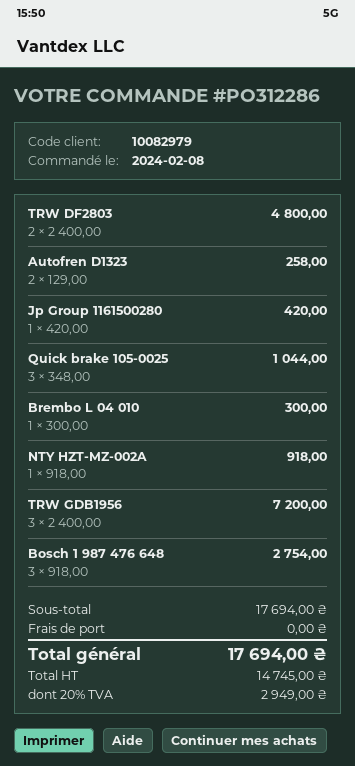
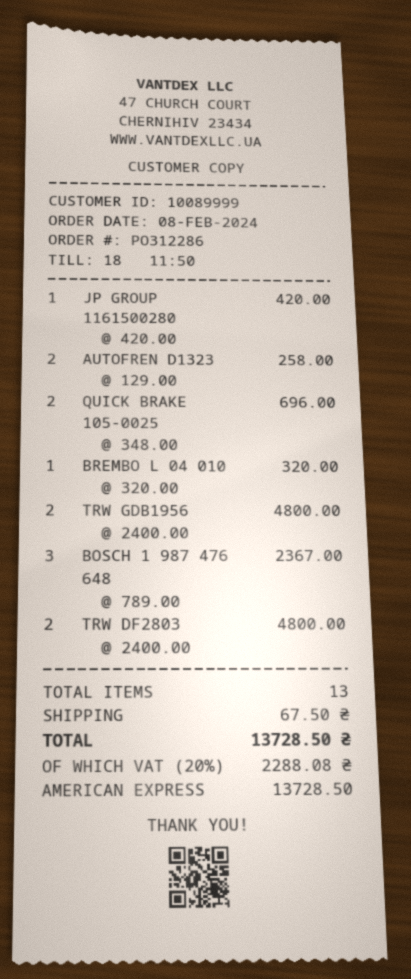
customer number: 10082979 -> 10089999
Quick brake 105-0025: 3 x 348.00 = 1044.00 -> 2 x 348.00 = 696.00
Brembo L 04 010: 1 x 300.00 = 300.00 -> 1 x 320.00 = 320.00
NTY HZT-MZ-002A: 1 x 918.00 = 918.00 -> none
TRW GDB1956: 3 x 2400.00 = 7200.00 -> 2 x 2400.00 = 4800.00
Bosch 1 987 476 648: 3 x 918.00 = 2754.00 -> 3 x 789.00 = 2367.00
shipping: 0.00 -> 67.50
tax: 20% = 2949.00 -> 20% = 2288.08
total: 17694.00 -> 13728.50

